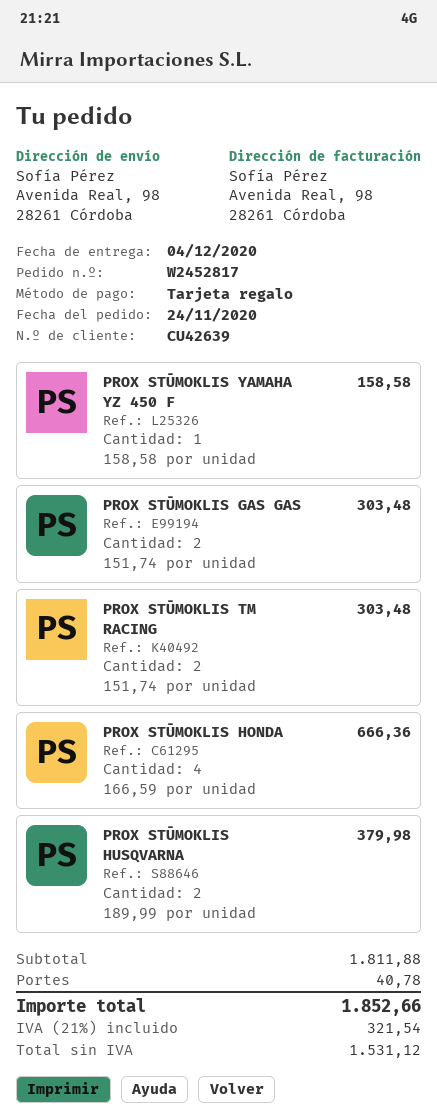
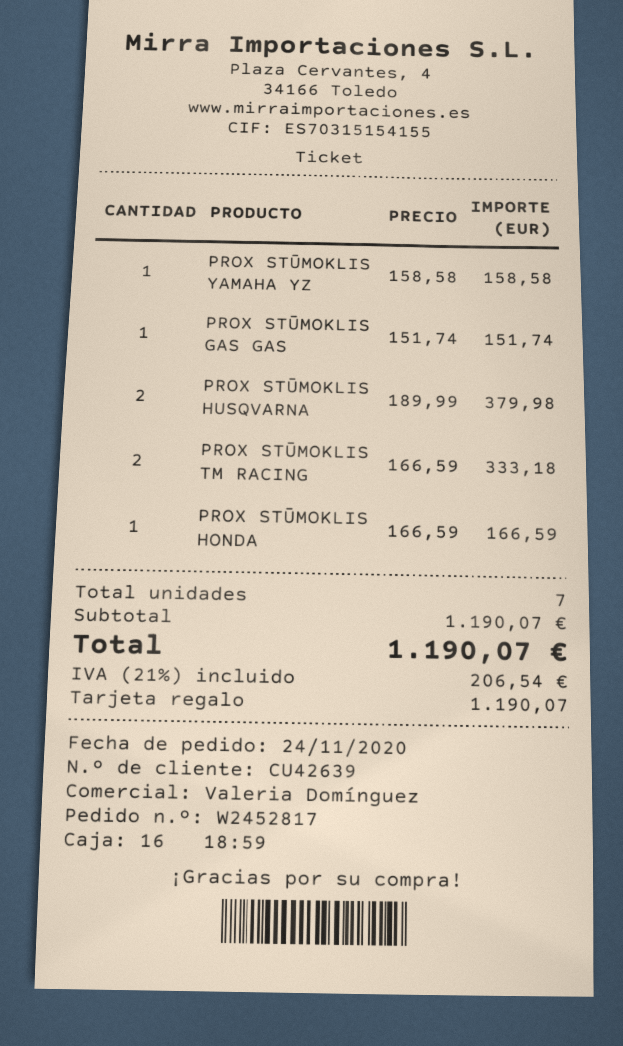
PROX STŪMOKLIS GAS GAS: 2 x 151.74 = 303.48 -> 1 x 151.74 = 151.74
PROX STŪMOKLIS TM RACING: 2 x 151.74 = 303.48 -> 2 x 166.59 = 333.18
PROX STŪMOKLIS HONDA: 4 x 166.59 = 666.36 -> 1 x 166.59 = 166.59
subtotal: 1811.88 -> 1190.07
shipping: 40.78 -> none
tax: 21% = 321.54 -> 21% = 206.54
total: 1852.66 -> 1190.07

